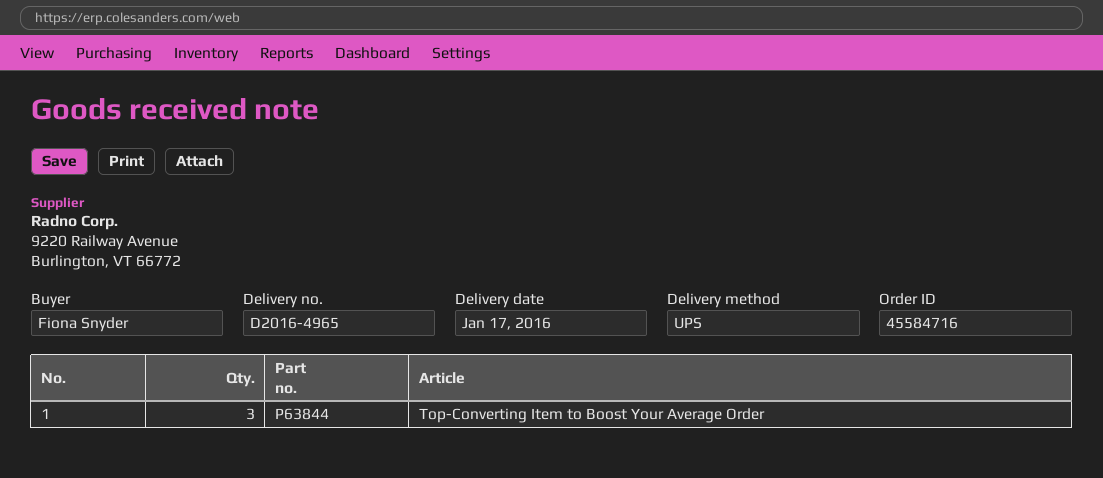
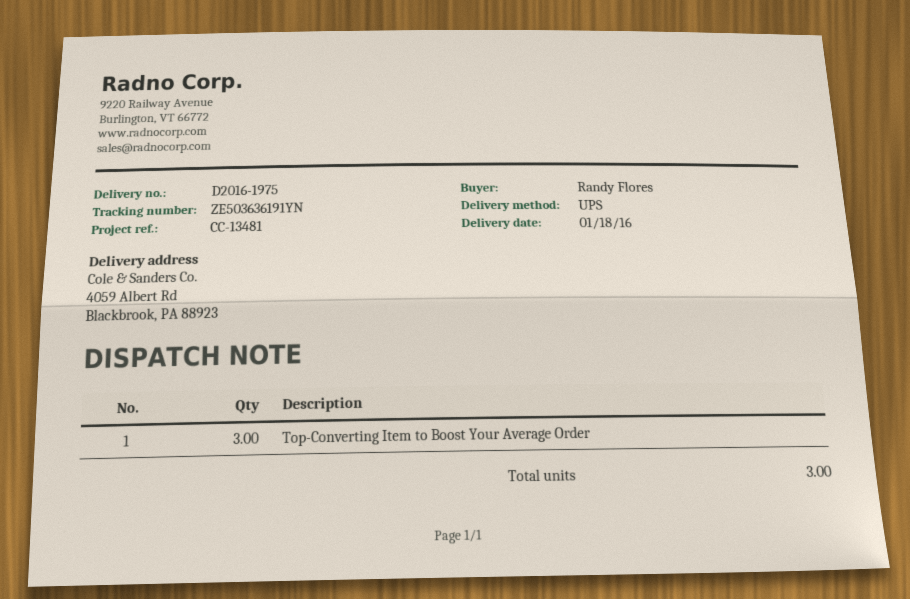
delivery note number: D2016-4965 -> D2016-1975
delivery date: 2016-01-17 -> 2016-01-18
ordered by: Fiona Snyder -> Randy Flores

